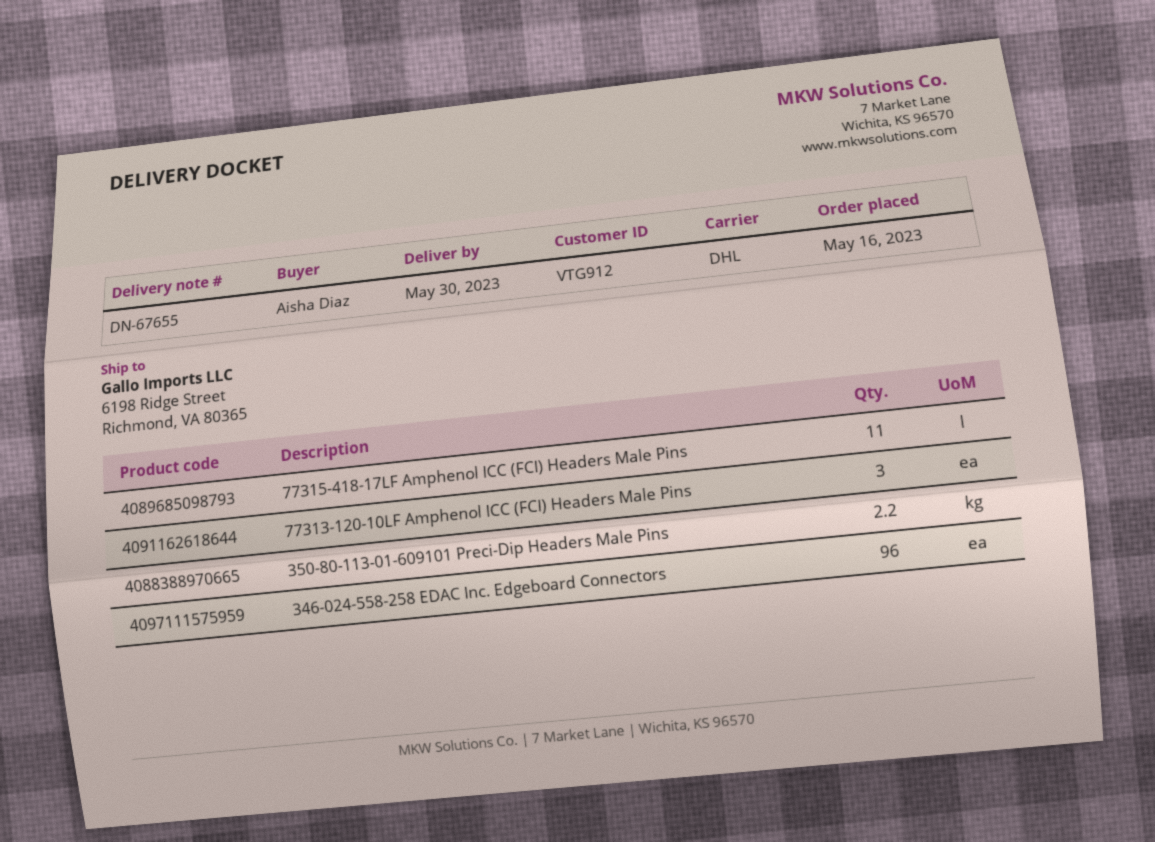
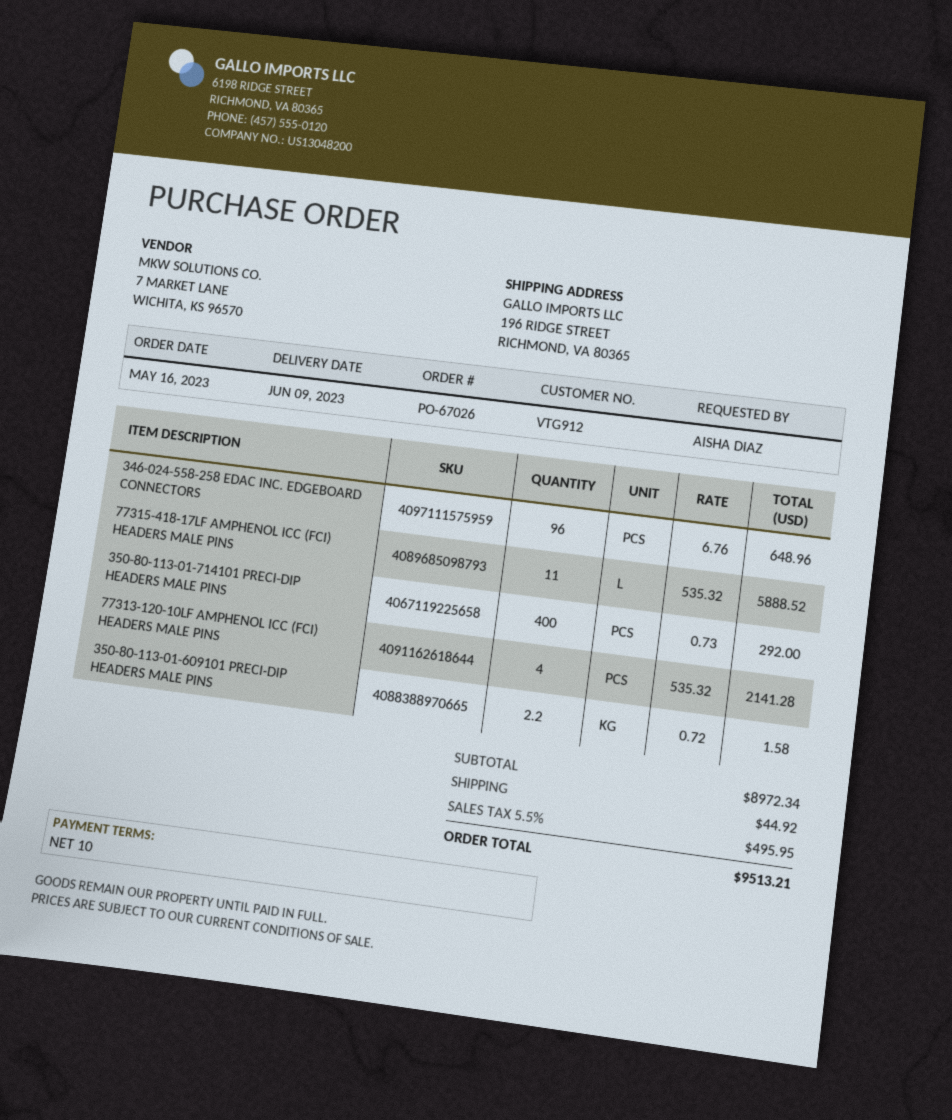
delivery date: 2023-05-30 -> 2023-06-09
ship to: 6198 Ridge Street, Richmond, VA 80365 -> 196 RIDGE STREET, RICHMOND, VA 80365
77313-120-10LF Amphenol ICC (FCI) Headers Male Pins: 3 -> 4
350-80-113-01-714101 PRECI-DIP HEADERS MALE PINS: none -> 400

